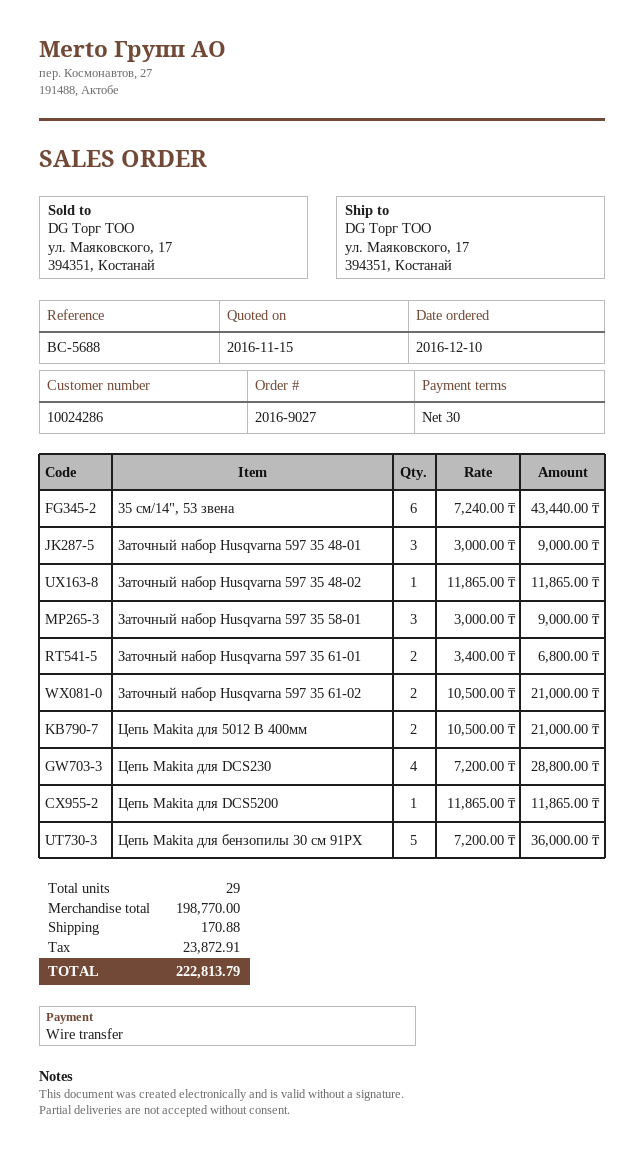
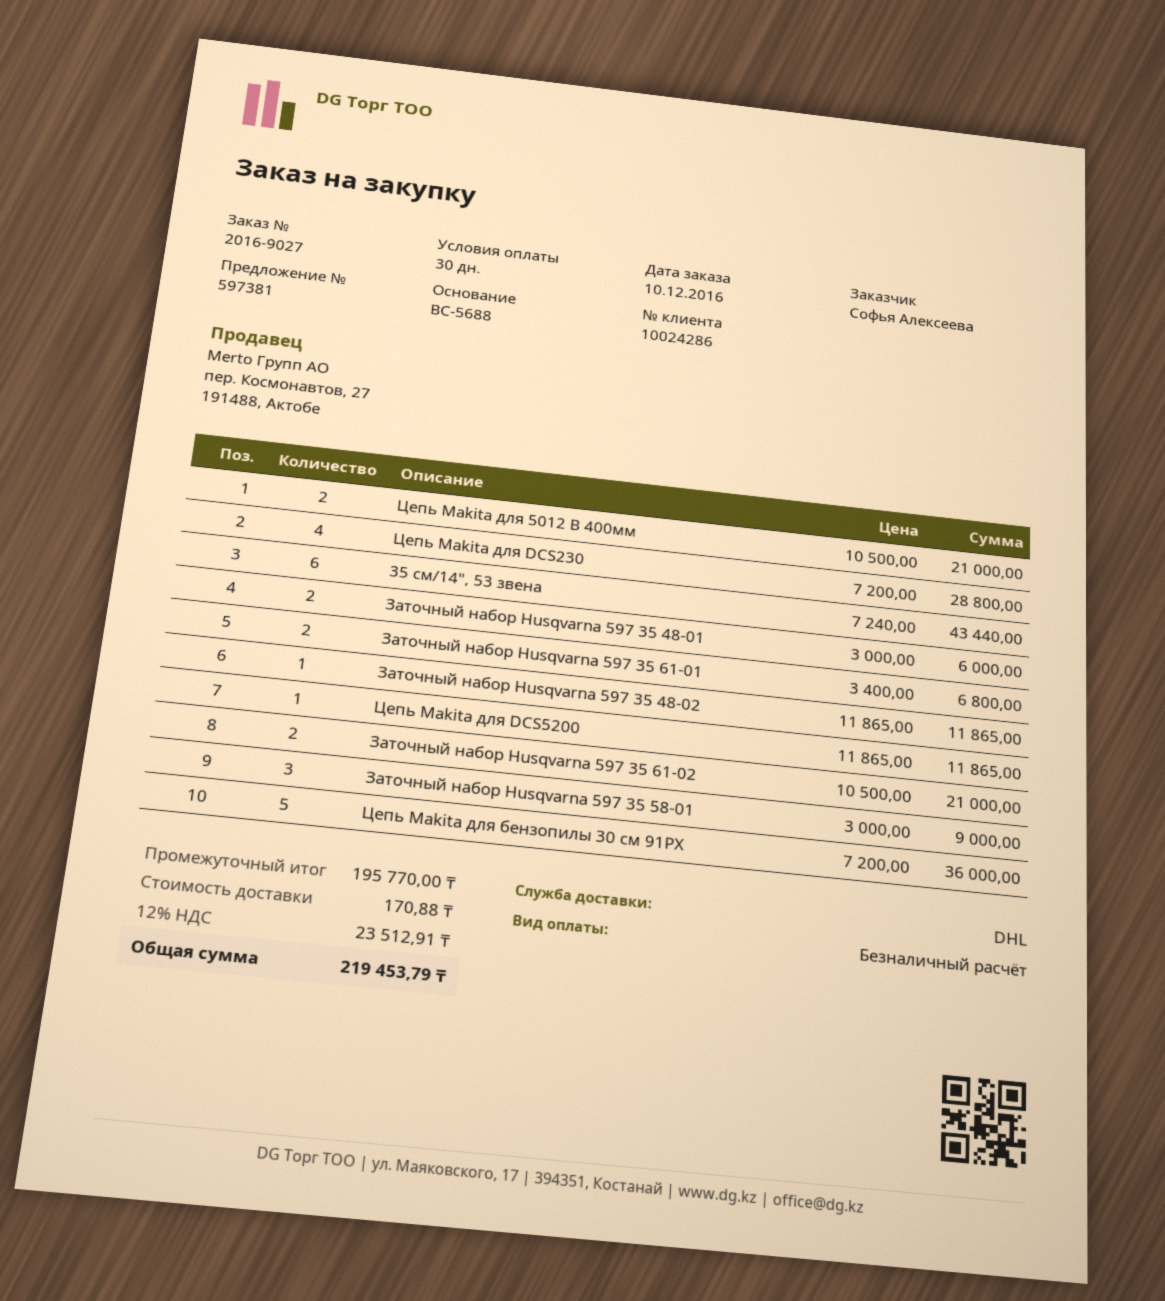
Заточный набор Husqvarna 597 35 48-01: 3 x 3000.00 = 9000.00 -> 2 x 3000.00 = 6000.00
subtotal: 198770.00 -> 195770.00
tax: 23872.91 -> 23512.91
total: 222813.79 -> 219453.79

